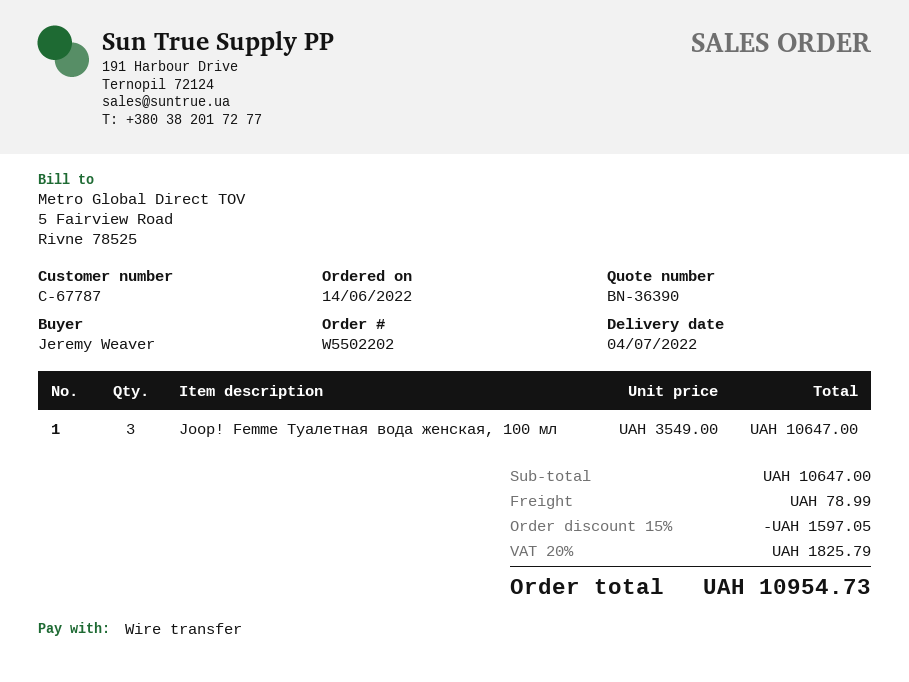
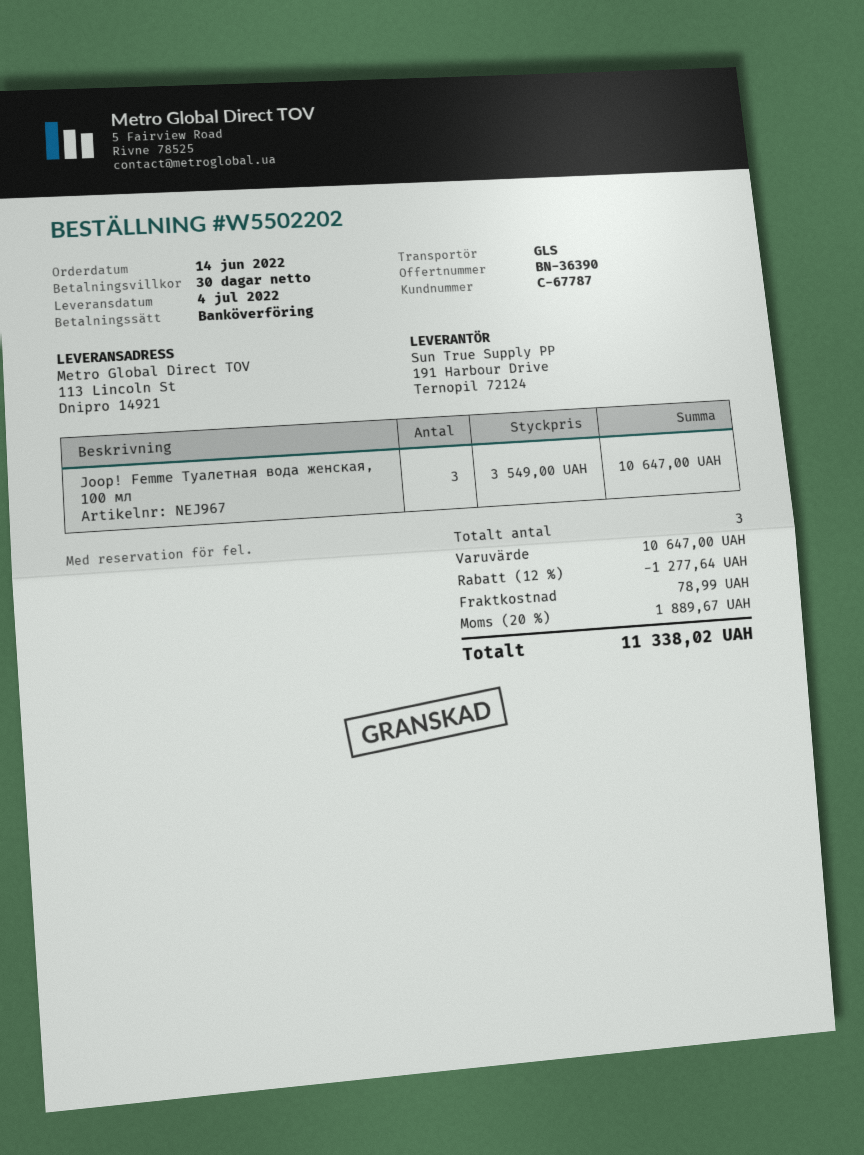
discount: 15% = 1597.05 -> 12% = 1277.64
tax: 20% = 1825.79 -> 20% = 1889.67
total: 10954.73 -> 11338.02

